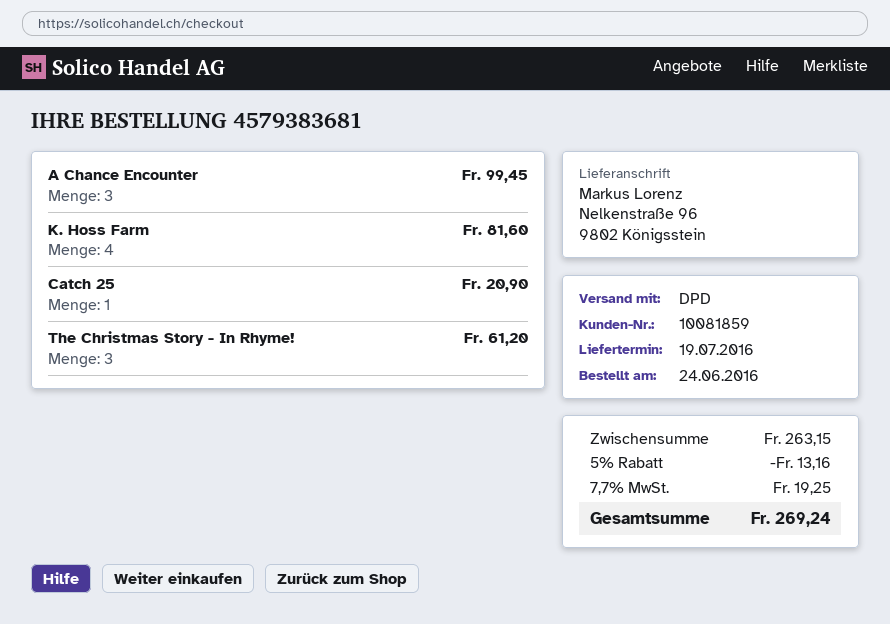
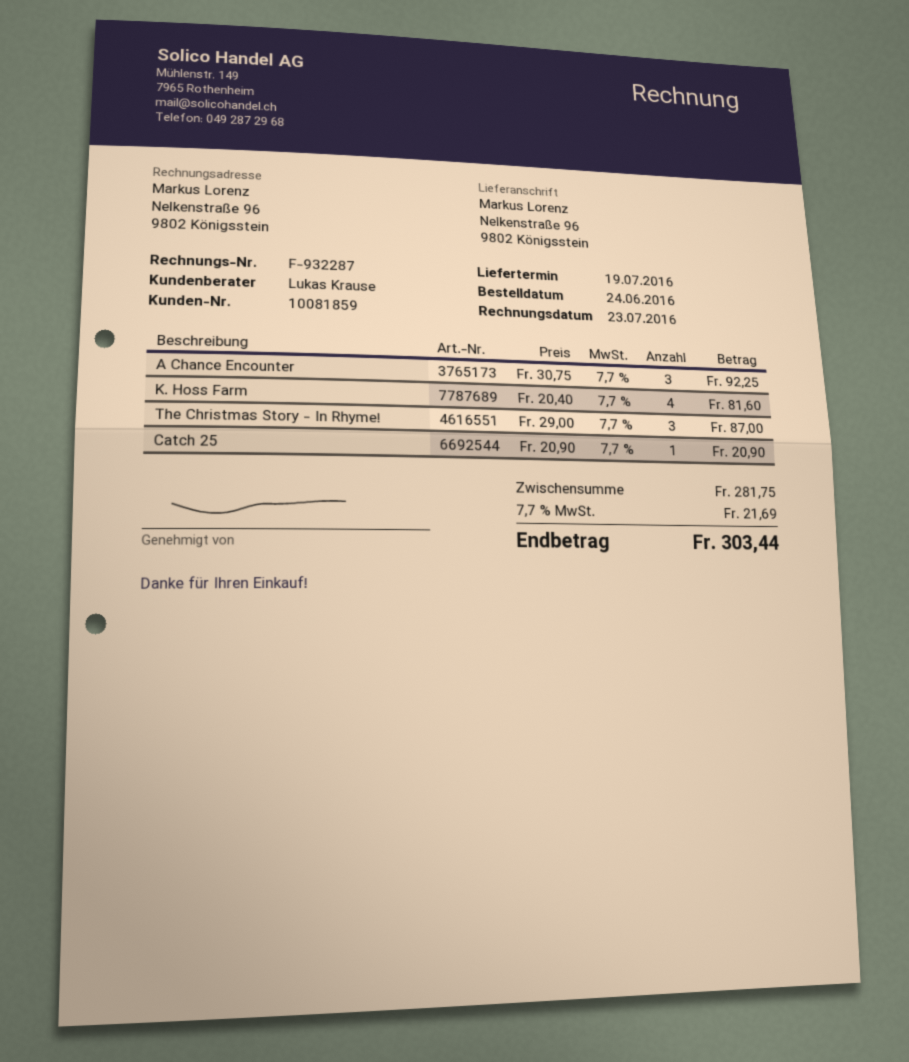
A Chance Encounter: 3 for 99.45 -> 3 for 92.25
The Christmas Story - In Rhyme!: 3 for 61.20 -> 3 for 87.00
subtotal: 263.15 -> 281.75
discount: 5% = 13.16 -> none
tax: 7.7% = 19.25 -> 7.7% = 21.69
total: 269.24 -> 303.44

